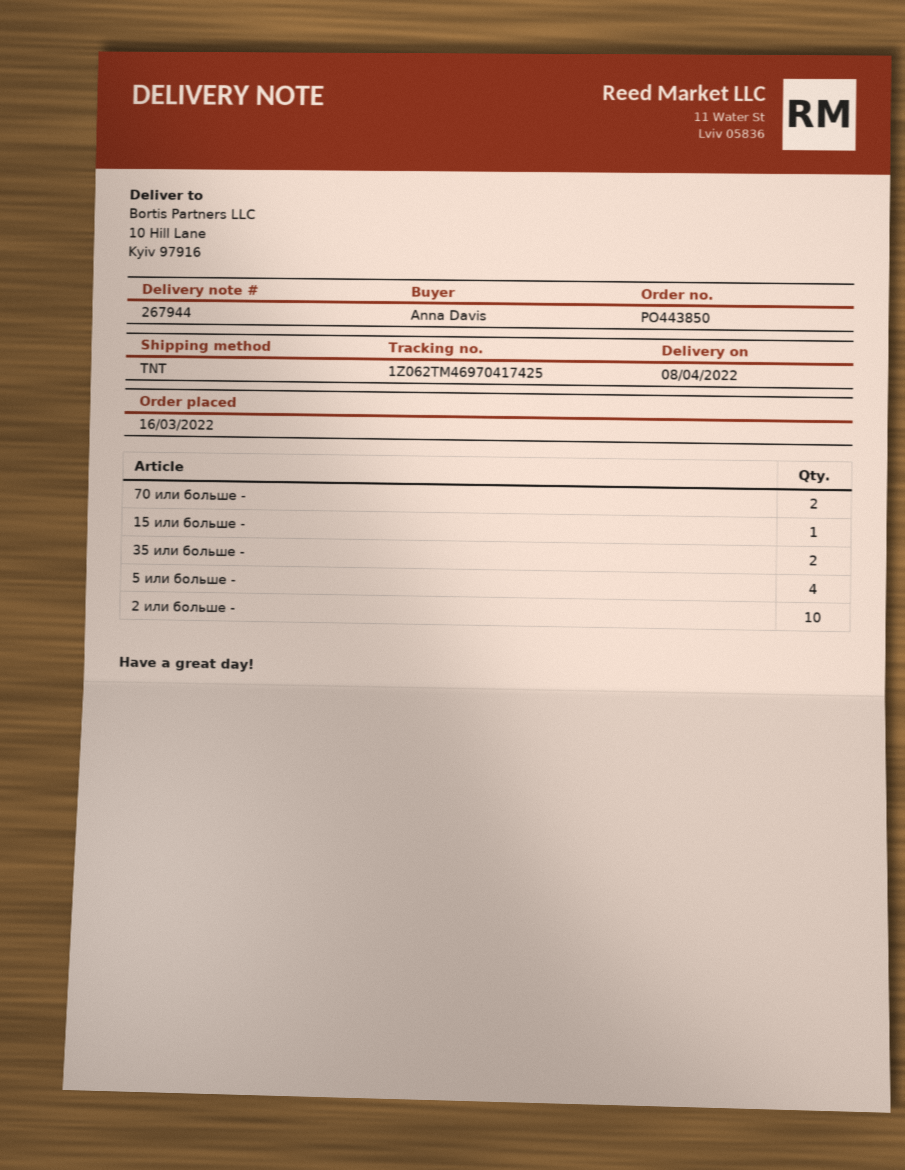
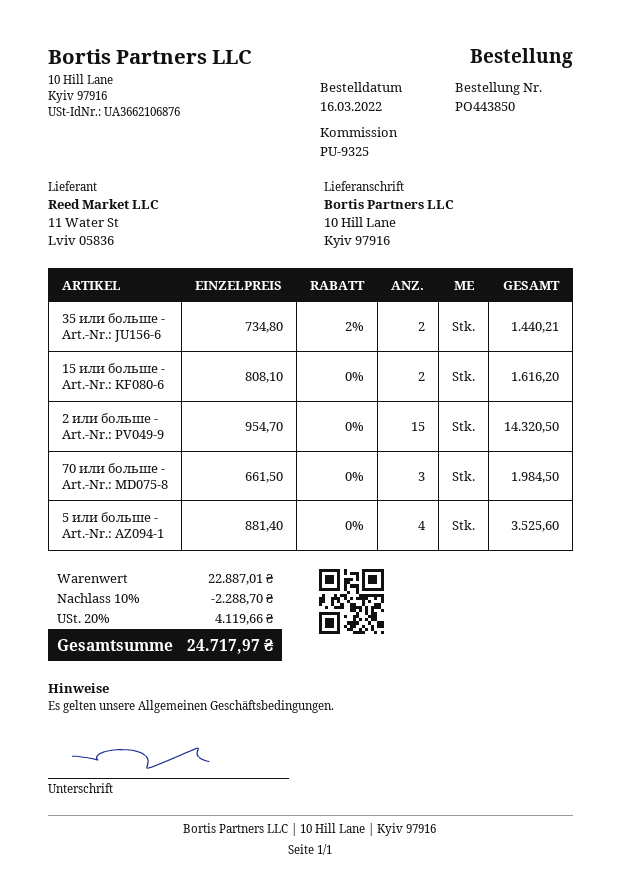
70 или больше -: 2 -> 3
15 или больше -: 1 -> 2
2 или больше -: 10 -> 15

